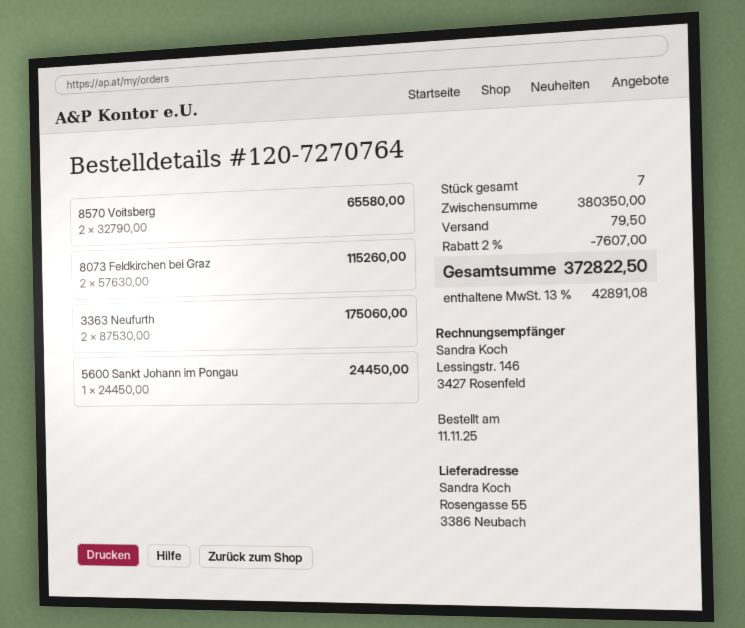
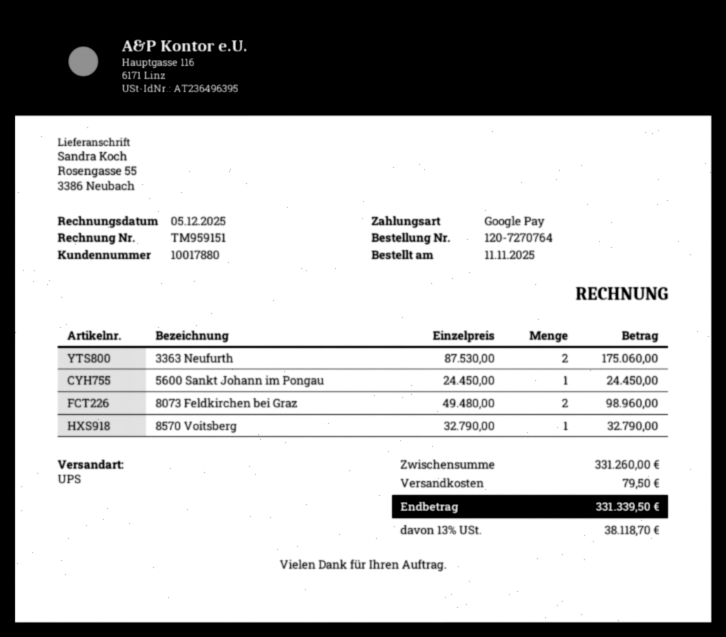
8570 Voitsberg: 2 x 32790.00 = 65580.00 -> 1 x 32790.00 = 32790.00
8073 Feldkirchen bei Graz: 2 x 57630.00 = 115260.00 -> 2 x 49480.00 = 98960.00
subtotal: 380350.00 -> 331260.00
discount: 2% = 7607.00 -> none
tax: 13% = 42891.08 -> 13% = 38118.70
total: 372822.50 -> 331339.50

